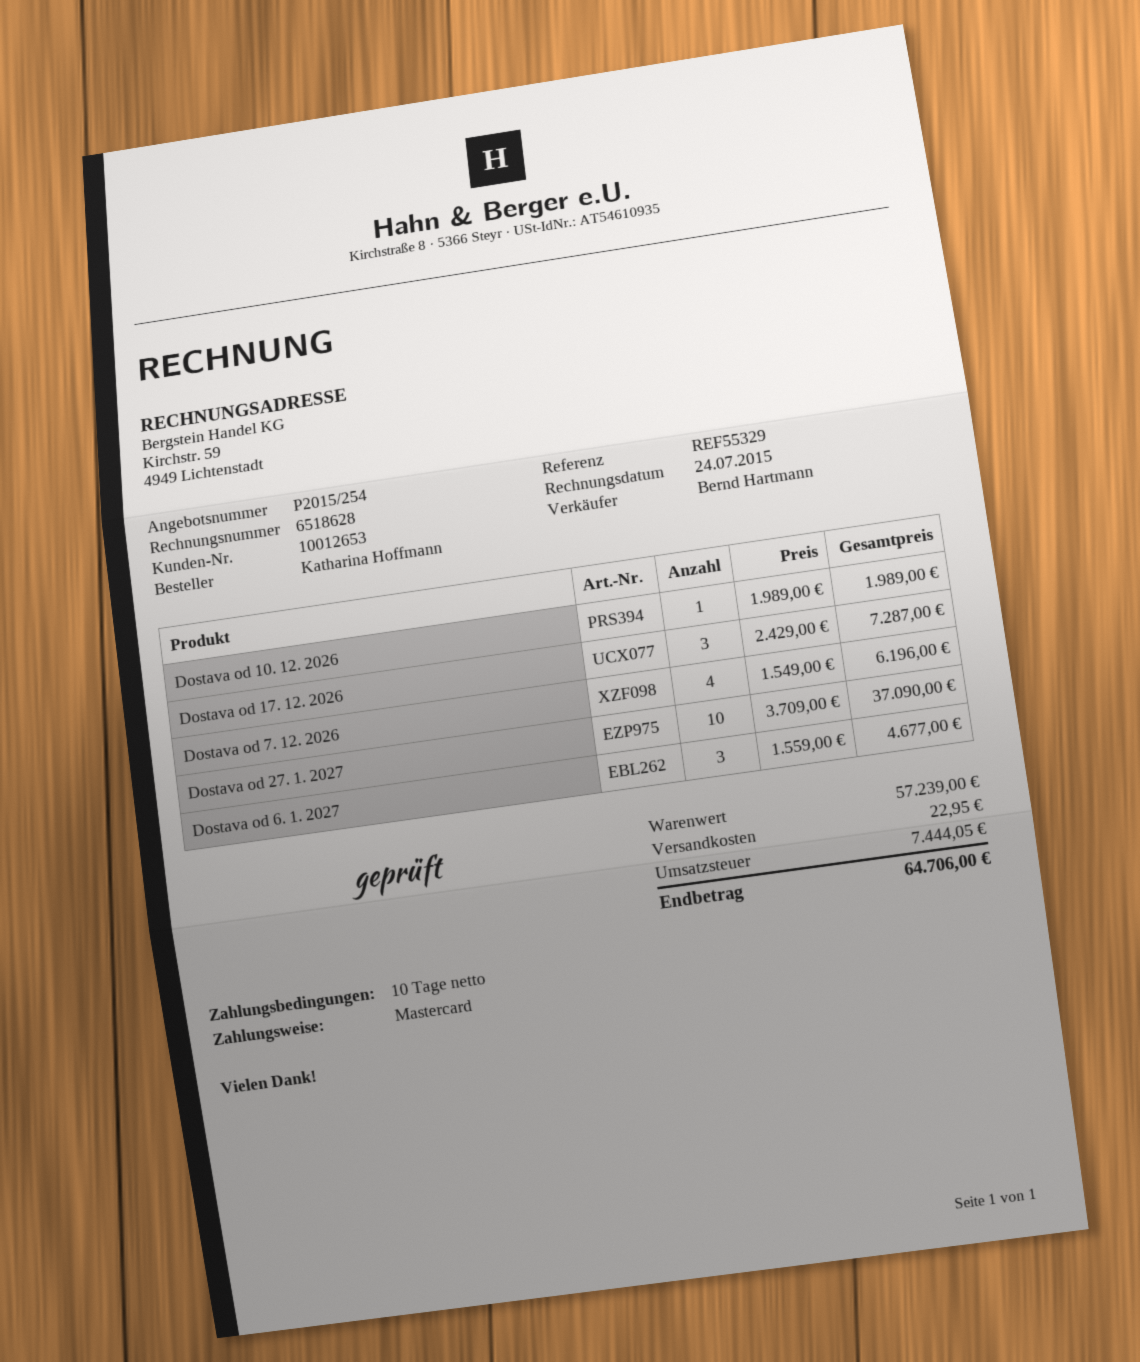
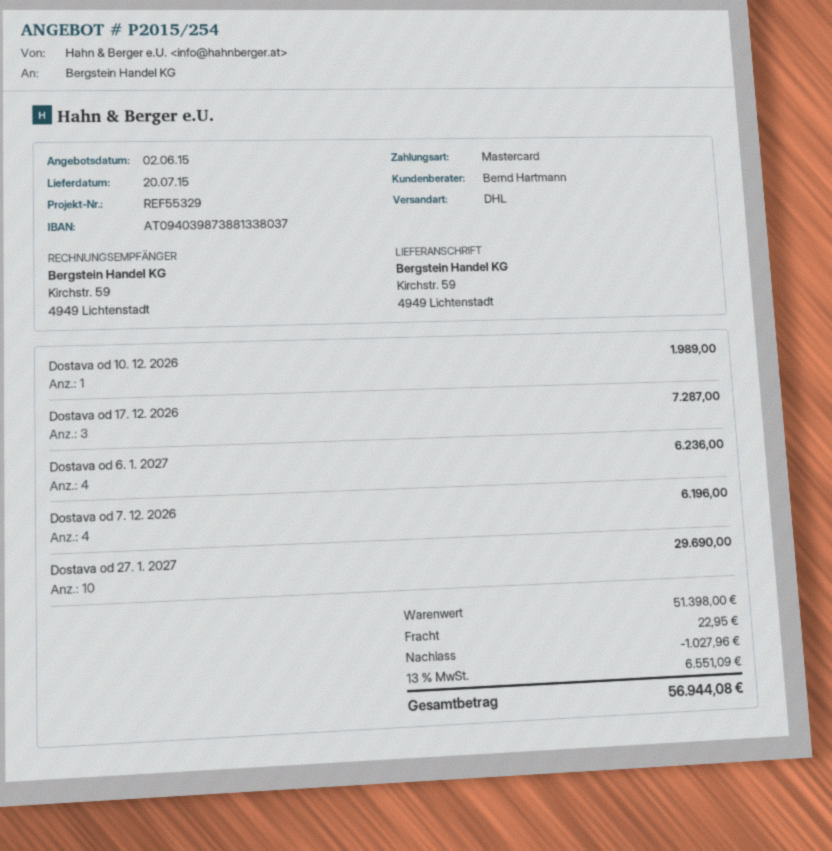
Dostava od 27. 1. 2027: 10 for 37090.00 -> 10 for 29690.00
Dostava od 6. 1. 2027: 3 for 4677.00 -> 4 for 6236.00
subtotal: 57239.00 -> 51398.00
discount: none -> 1027.96
tax: 7444.05 -> 6551.09
total: 64706.00 -> 56944.08

